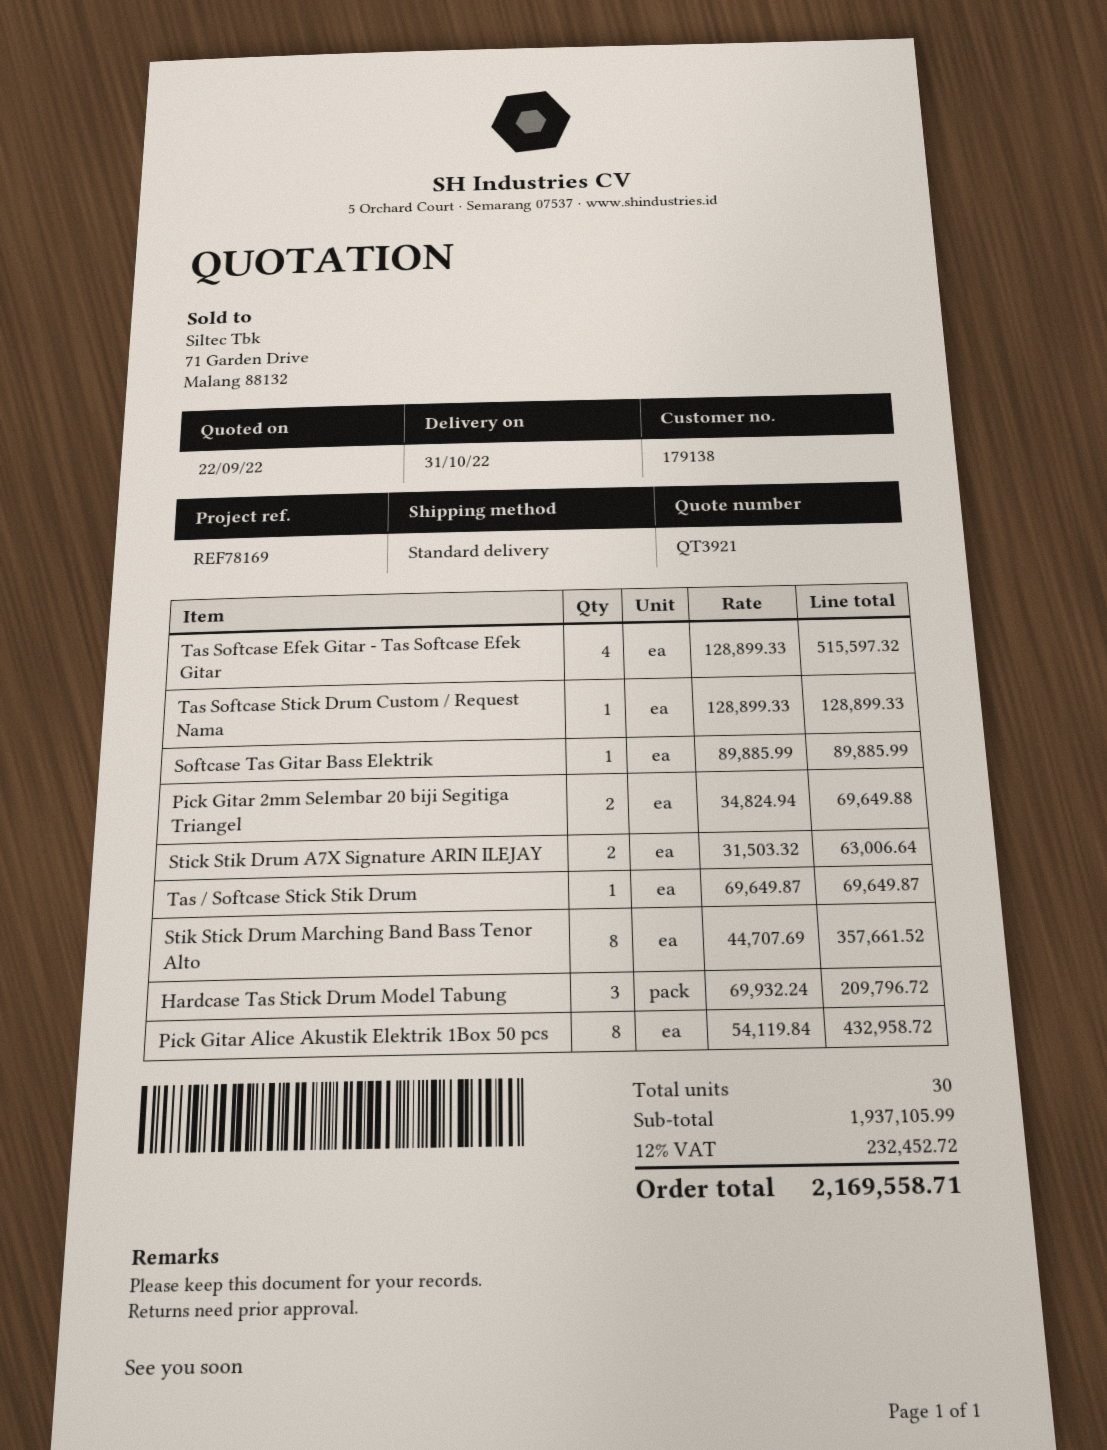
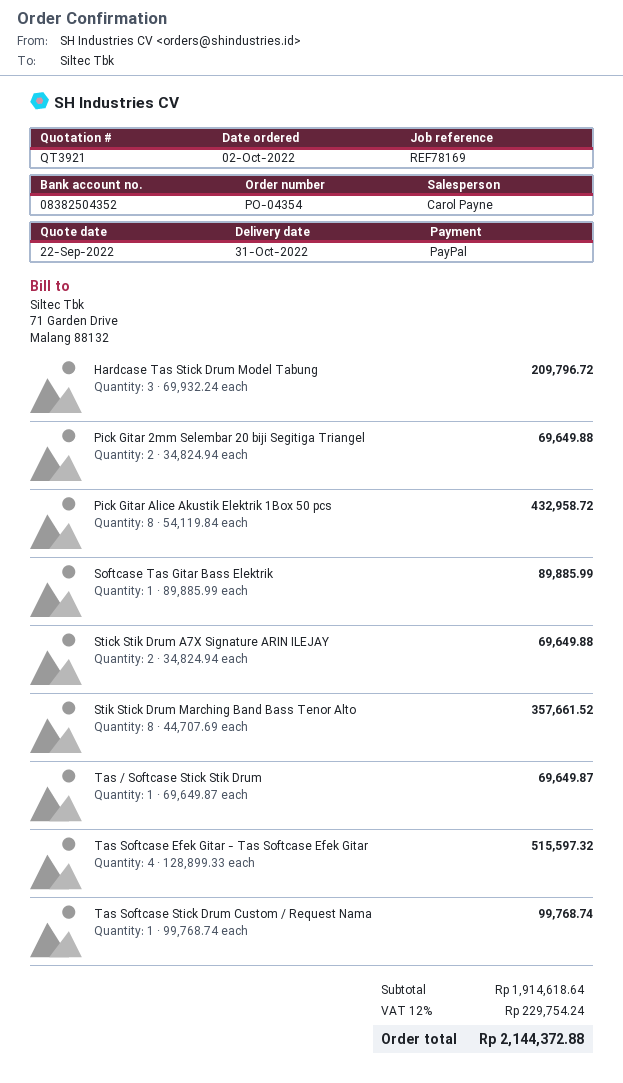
Tas Softcase Stick Drum Custom / Request Nama: 1 x 128899.33 = 128899.33 -> 1 x 99768.74 = 99768.74
Stick Stik Drum A7X Signature ARIN ILEJAY: 2 x 31503.32 = 63006.64 -> 2 x 34824.94 = 69649.88
subtotal: 1937105.99 -> 1914618.64
tax: 12% = 232452.72 -> 12% = 229754.24
total: 2169558.71 -> 2144372.88

